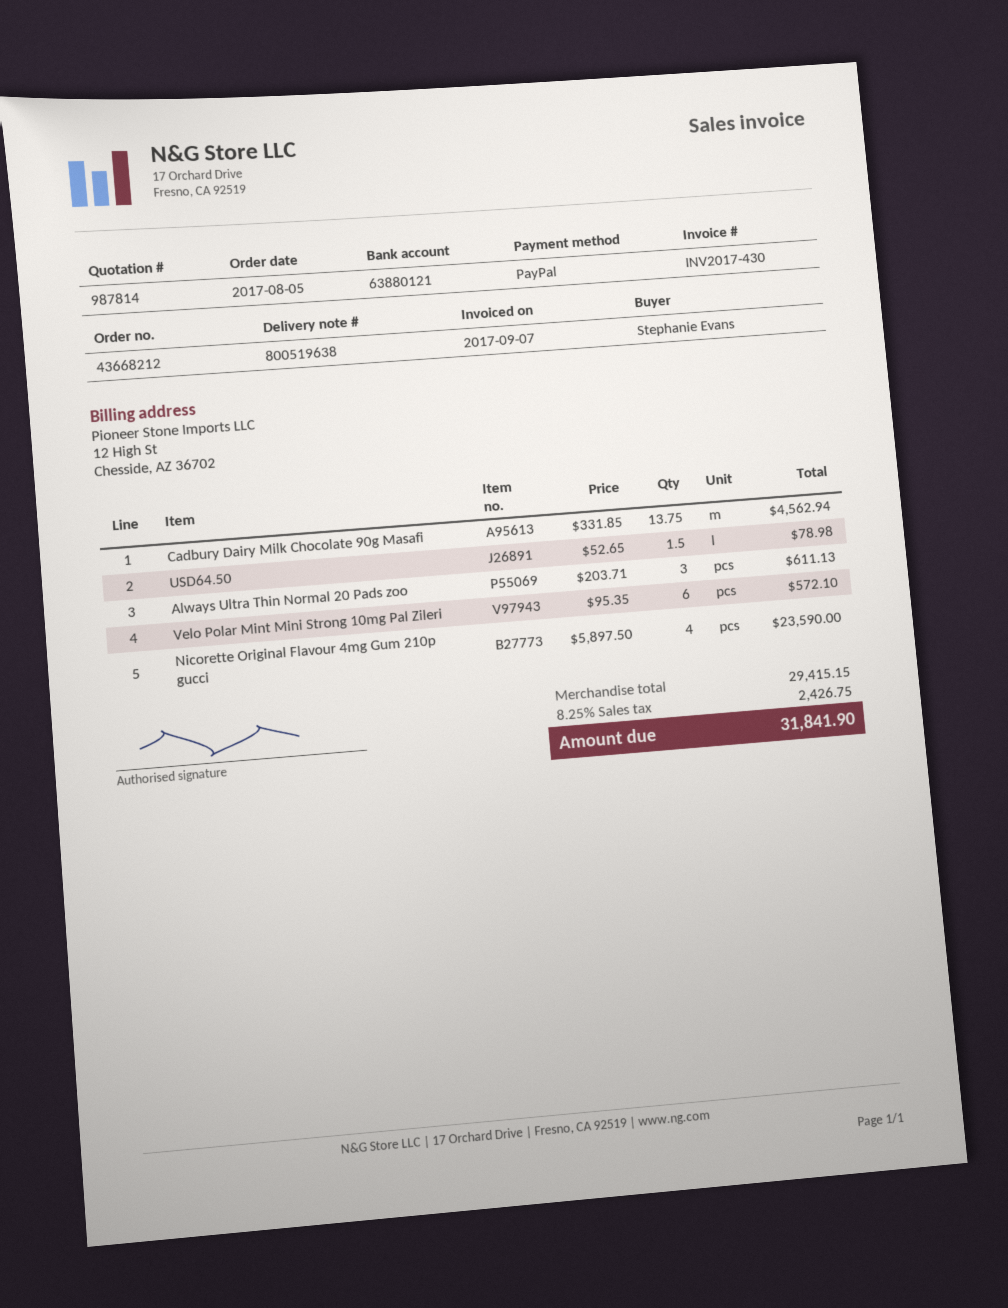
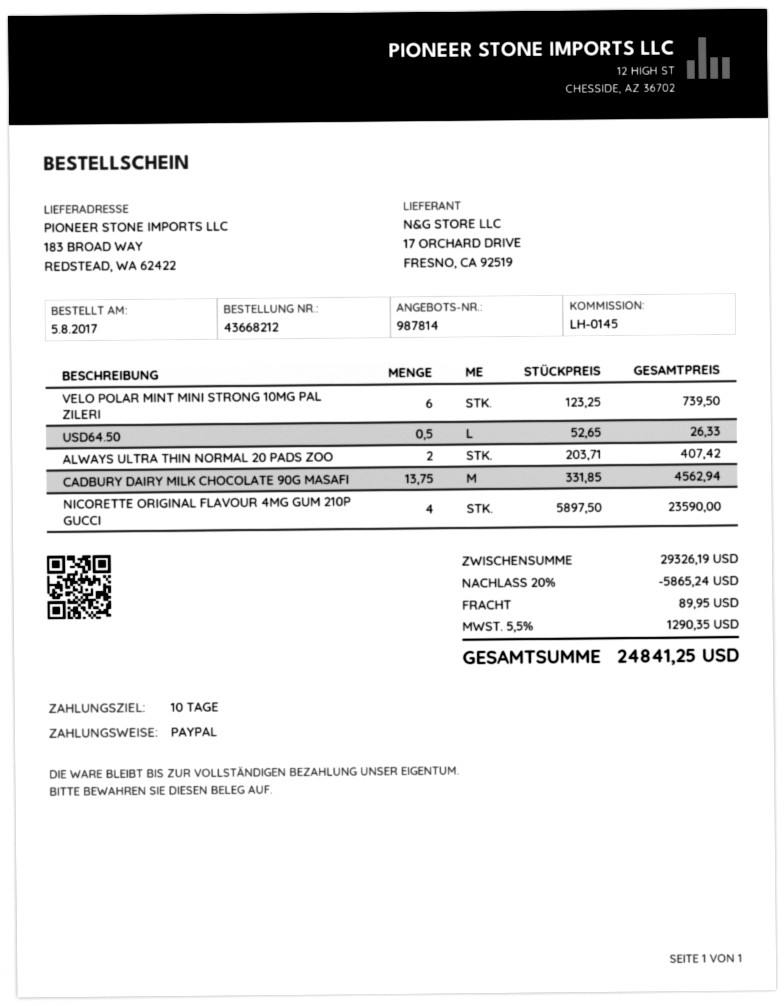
USD64.50: 1.5 x 52.65 = 78.98 -> 0.5 x 52.65 = 26.33
Always Ultra Thin Normal 20 Pads zoo: 3 x 203.71 = 611.13 -> 2 x 203.71 = 407.42
Velo Polar Mint Mini Strong 10mg Pal Zileri: 6 x 95.35 = 572.10 -> 6 x 123.25 = 739.50
subtotal: 29415.15 -> 29326.19
discount: none -> 20% = 5865.24
shipping: none -> 89.95
tax: 8.25% = 2426.75 -> 5.5% = 1290.35
total: 31841.90 -> 24841.25

